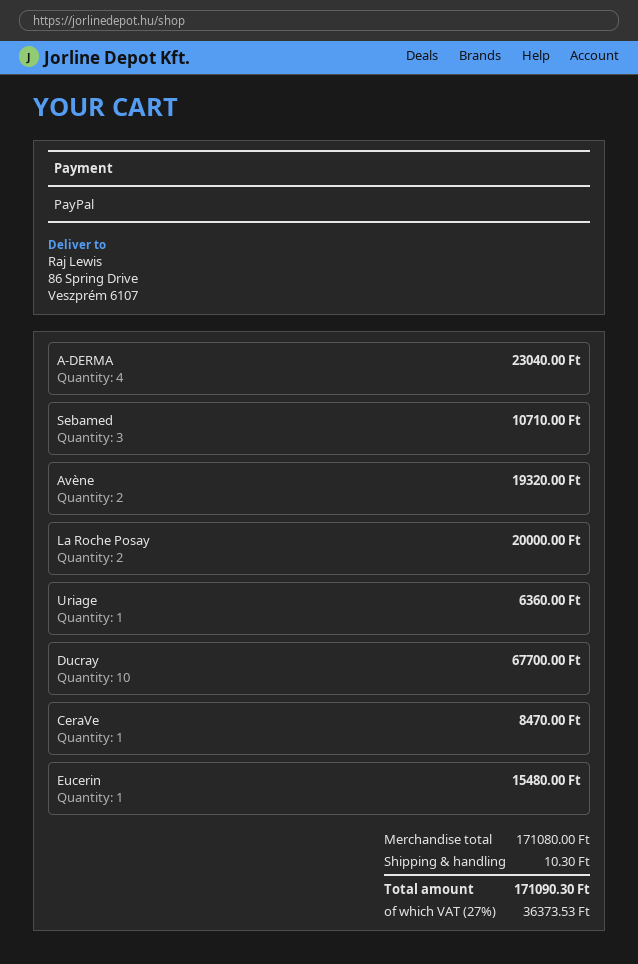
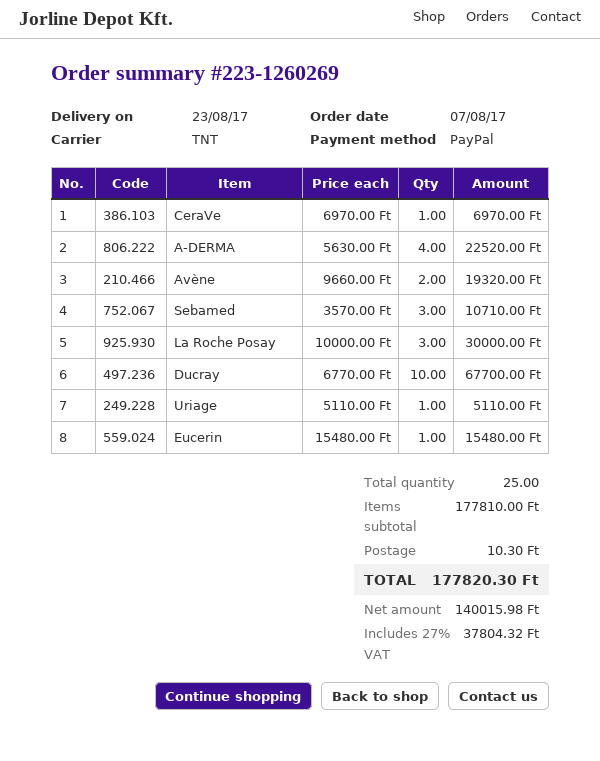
A-DERMA: 4 for 23040.00 -> 4 for 22520.00
La Roche Posay: 2 for 20000.00 -> 3 for 30000.00
Uriage: 1 for 6360.00 -> 1 for 5110.00
CeraVe: 1 for 8470.00 -> 1 for 6970.00
subtotal: 171080.00 -> 177810.00
tax: 27% = 36373.53 -> 27% = 37804.32
total: 171090.30 -> 177820.30

